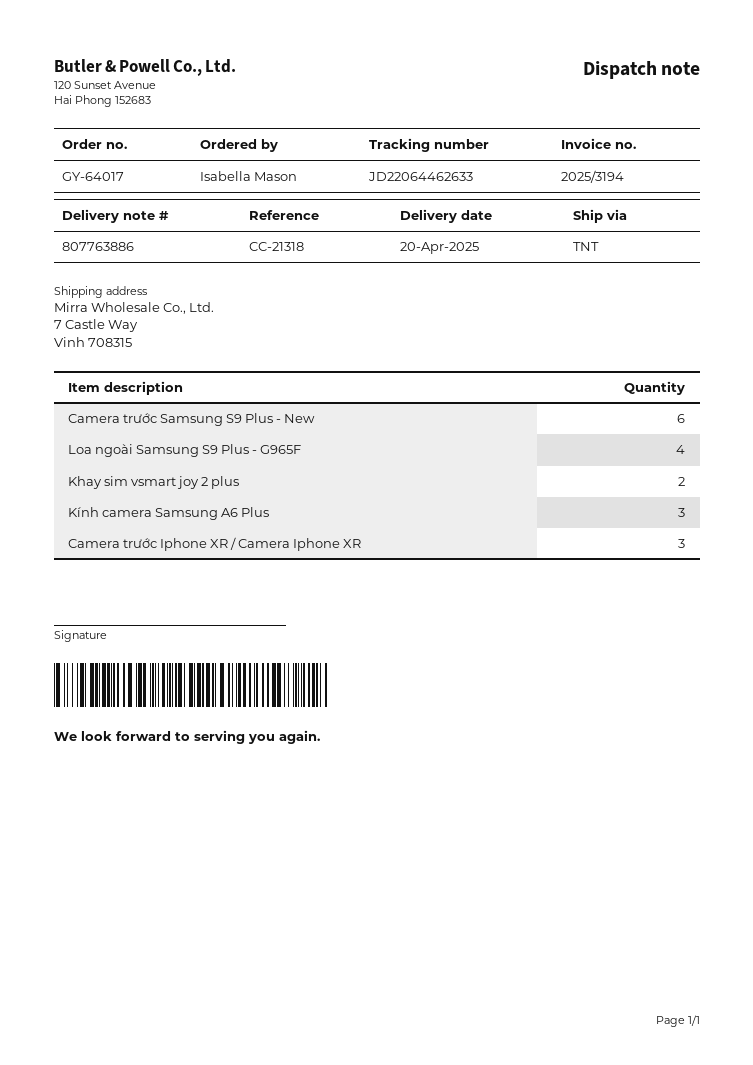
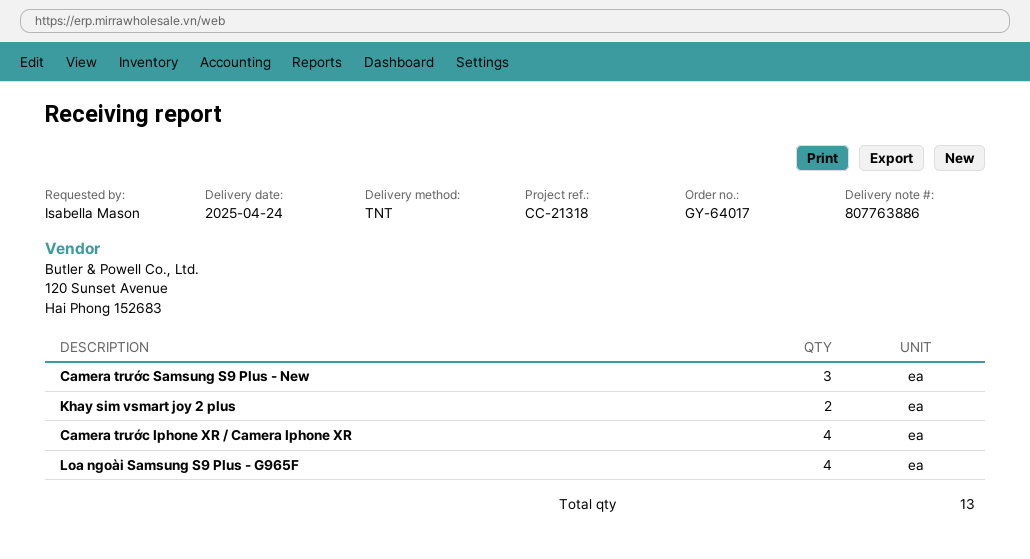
delivery date: 2025-04-20 -> 2025-04-24
Camera trước Samsung S9 Plus - New: 6 -> 3
Kính camera Samsung A6 Plus: 3 -> none
Camera trước Iphone XR / Camera Iphone XR: 3 -> 4

